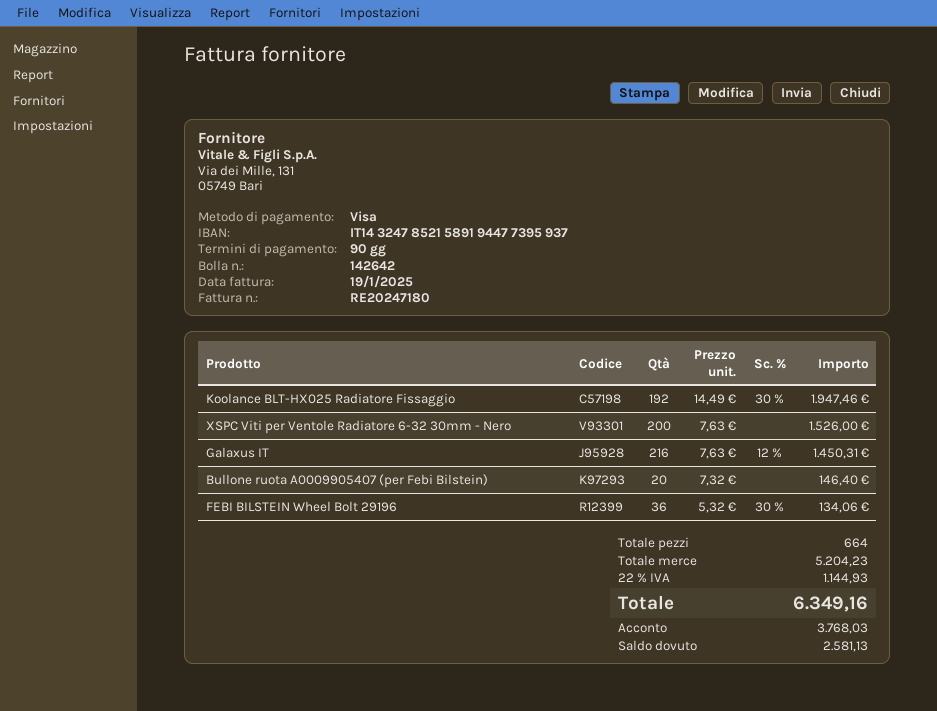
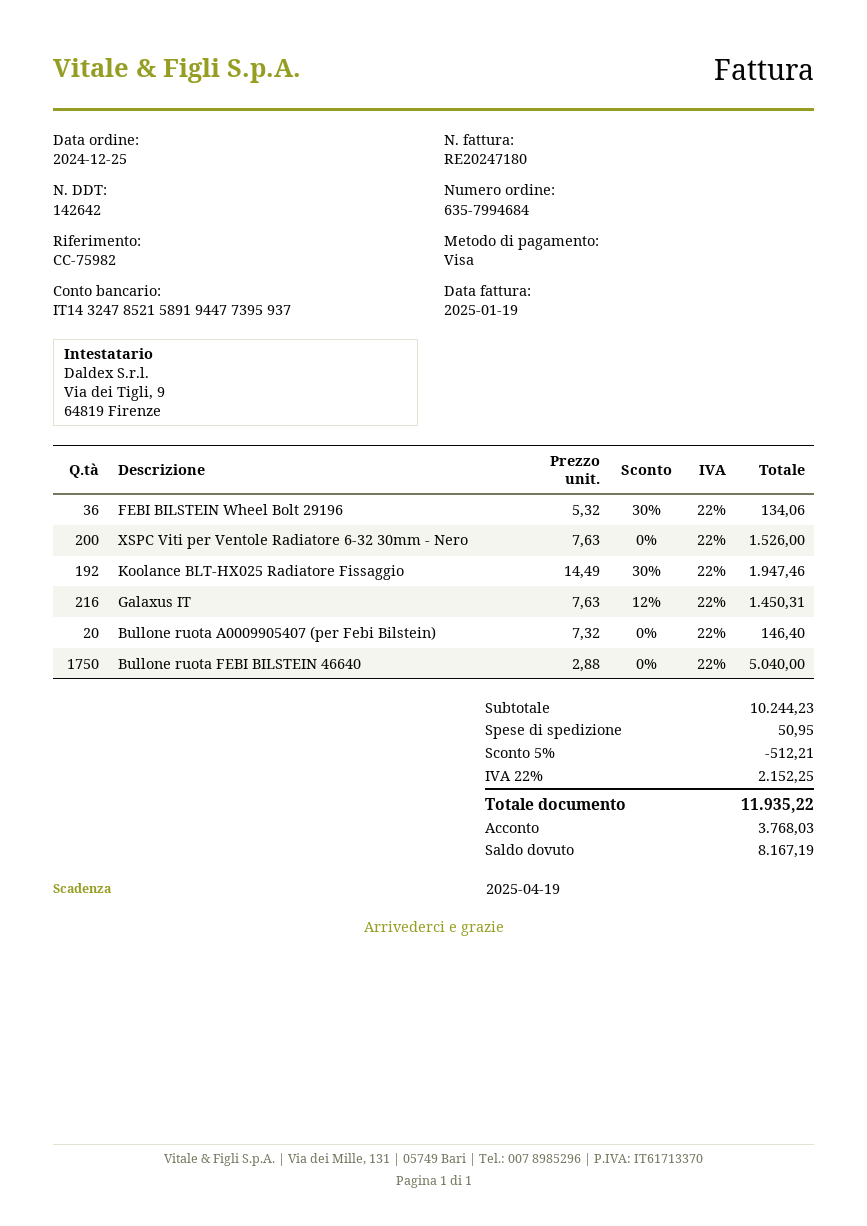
Bullone ruota FEBI BILSTEIN 46640: none -> 1750 x 2.88 = 5040.00
subtotal: 5204.23 -> 10244.23
discount: none -> 5% = 512.21
shipping: none -> 50.95
tax: 22% = 1144.93 -> 22% = 2152.25
total: 6349.16 -> 11935.22
balance: 2581.13 -> 8167.19

